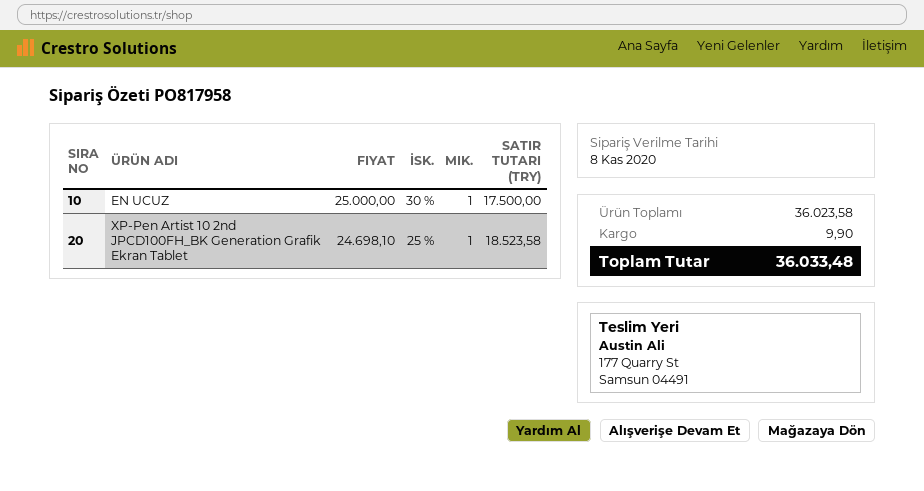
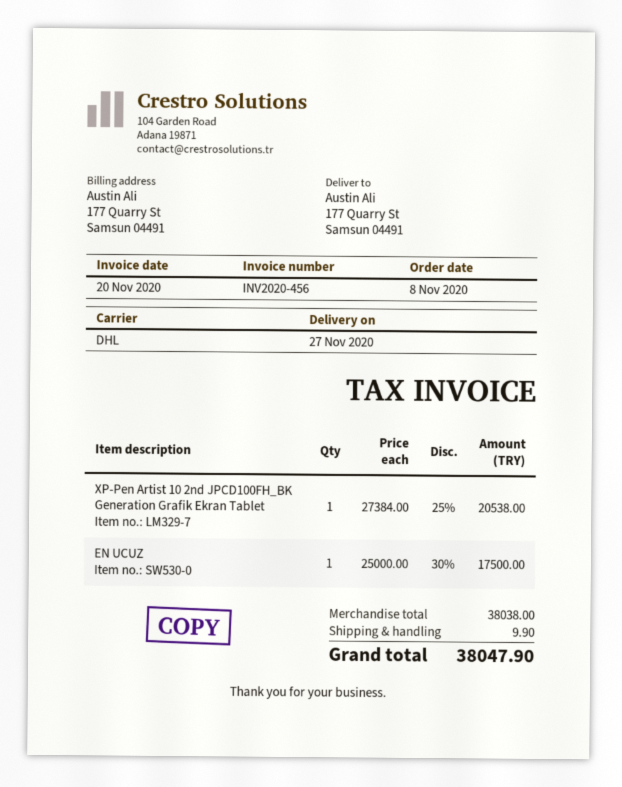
XP-Pen Artist 10 2nd JPCD100FH_BK Generation Grafik Ekran Tablet: 1 x 24698.10 - 25% = 18523.58 -> 1 x 27384.00 - 25% = 20538.00
subtotal: 36023.58 -> 38038.00
total: 36033.48 -> 38047.90

